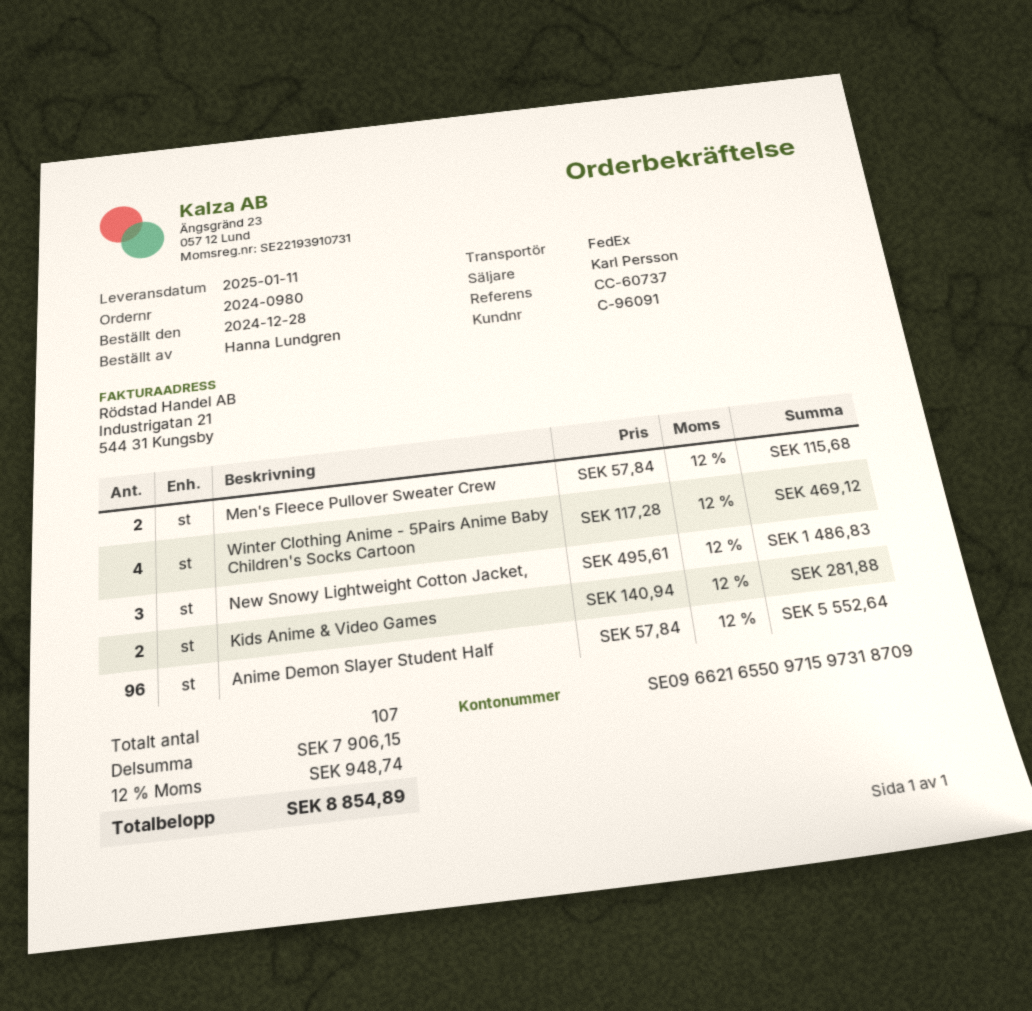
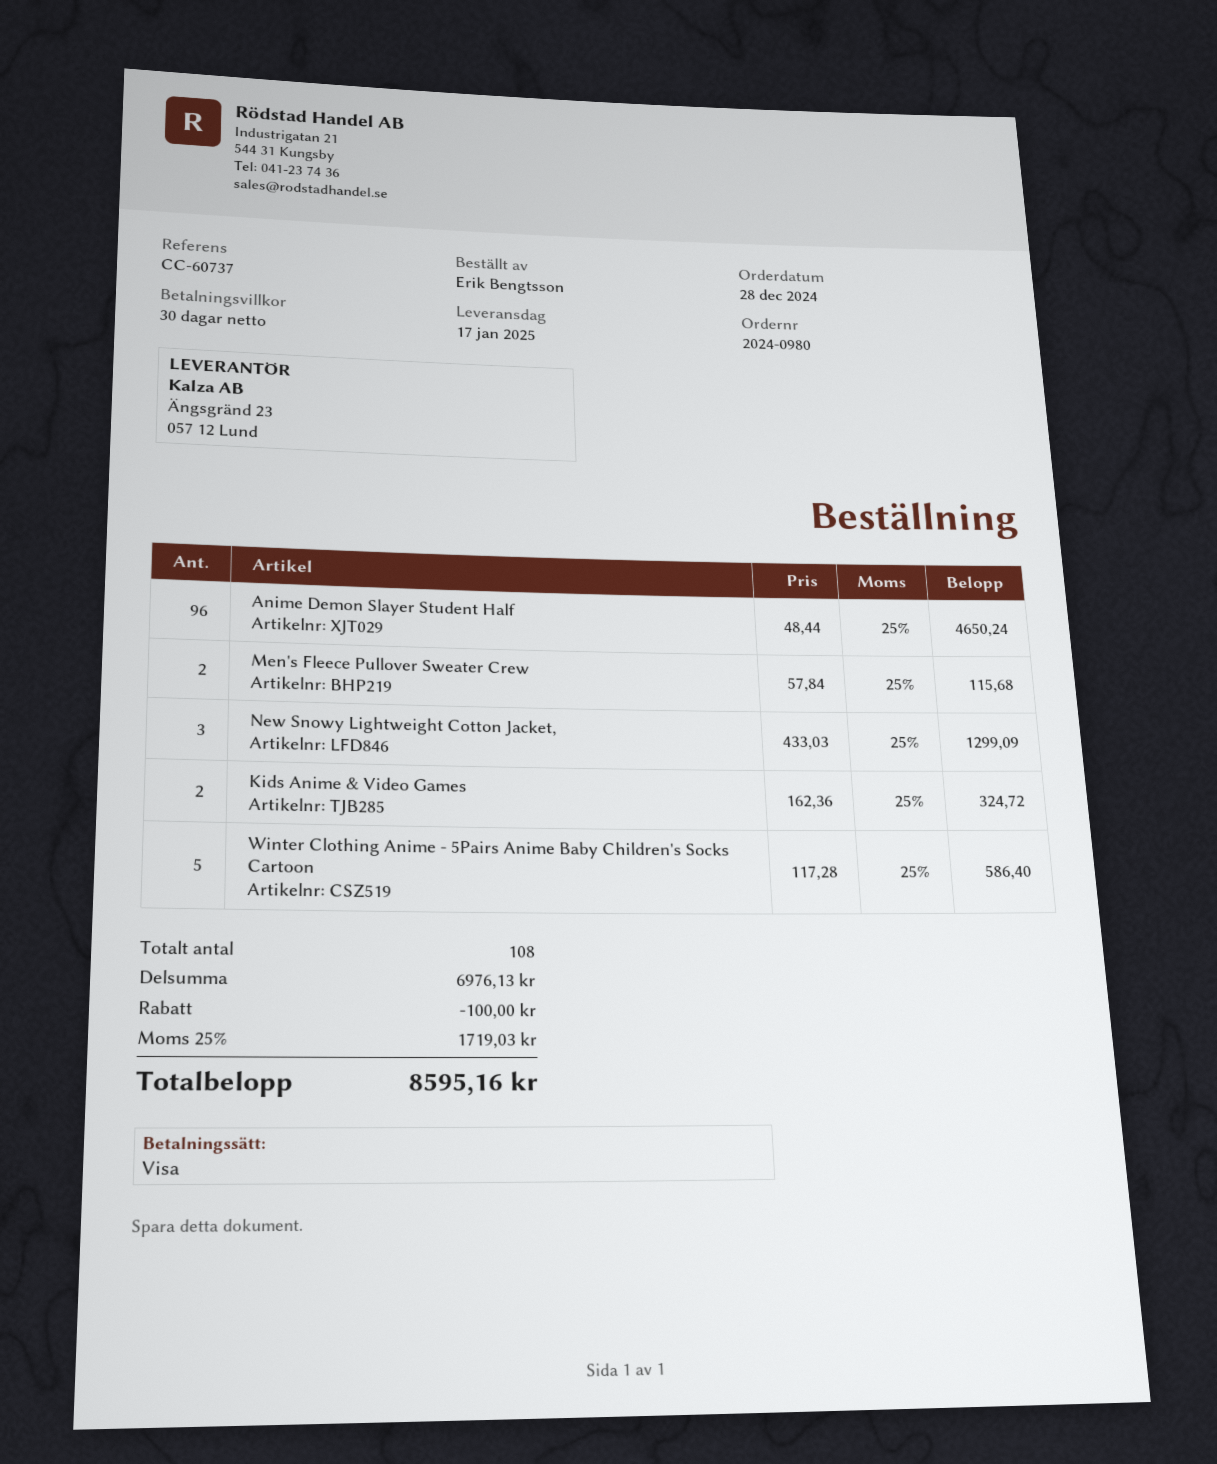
delivery date: 2025-01-11 -> 2025-01-17
ordered by: Hanna Lundgren -> Erik Bengtsson
Winter Clothing Anime - 5Pairs Anime Baby Children's Socks Cartoon: 4 x 117.28 = 469.12 -> 5 x 117.28 = 586.40
New Snowy Lightweight Cotton Jacket,: 3 x 495.61 = 1486.83 -> 3 x 433.03 = 1299.09
Kids Anime & Video Games: 2 x 140.94 = 281.88 -> 2 x 162.36 = 324.72
Anime Demon Slayer Student Half: 96 x 57.84 = 5552.64 -> 96 x 48.44 = 4650.24
total quantity: 107 -> 108
subtotal: 7906.15 -> 6976.13
discount: none -> 100.00
tax: 12% = 948.74 -> 25% = 1719.03
total: 8854.89 -> 8595.16

